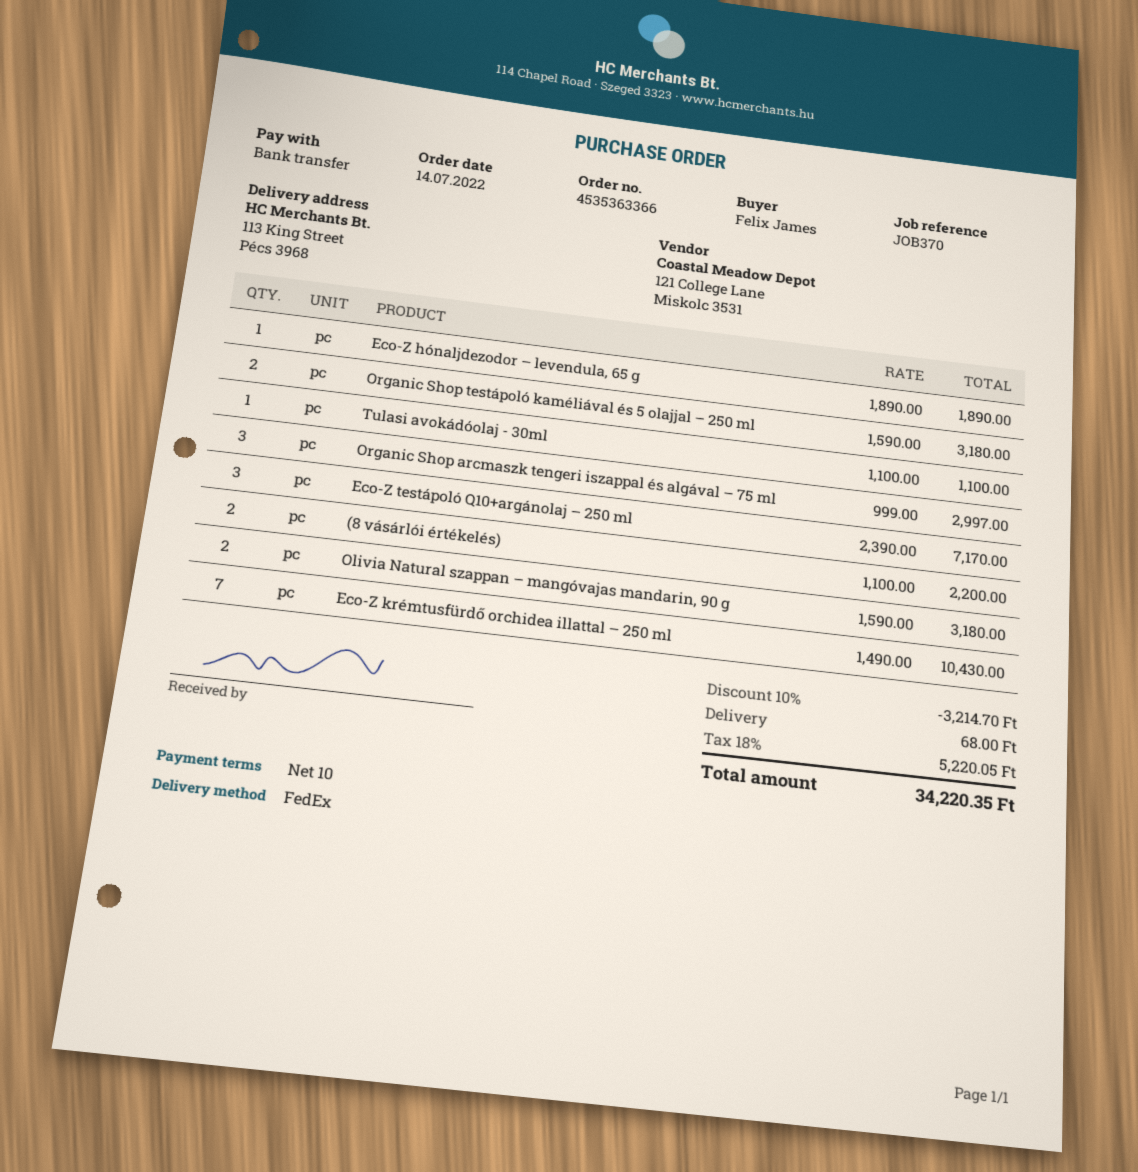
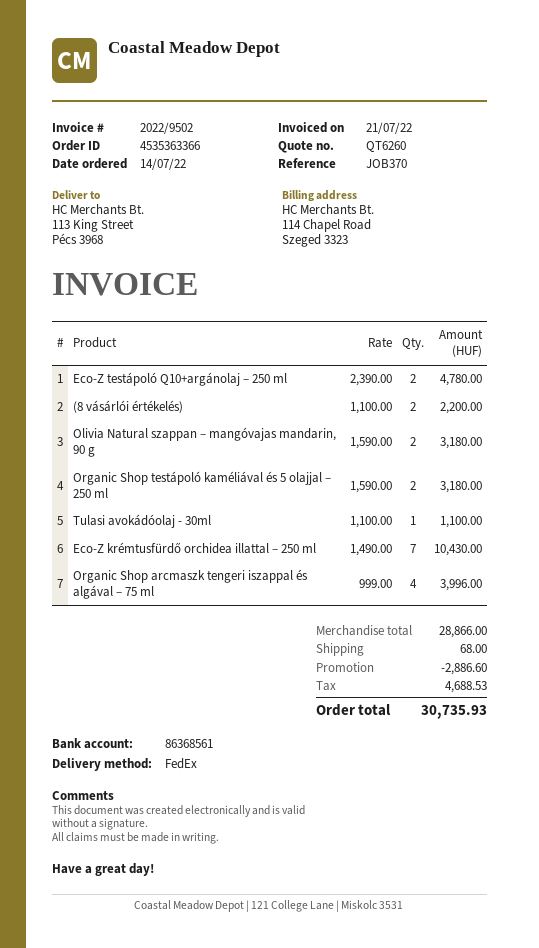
Eco-Z hónaljdezodor – levendula, 65 g: 1 x 1890.00 = 1890.00 -> none
Organic Shop arcmaszk tengeri iszappal és algával – 75 ml: 3 x 999.00 = 2997.00 -> 4 x 999.00 = 3996.00
Eco-Z testápoló Q10+argánolaj – 250 ml: 3 x 2390.00 = 7170.00 -> 2 x 2390.00 = 4780.00
discount: 3214.70 -> 2886.60
tax: 5220.05 -> 4688.53
total: 34220.35 -> 30735.93

